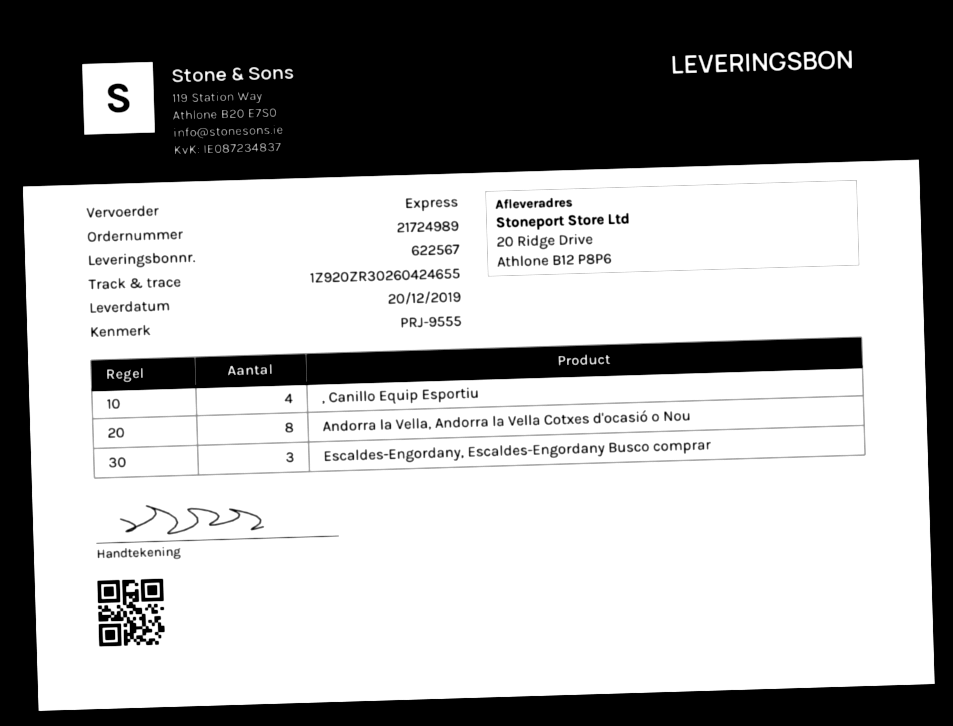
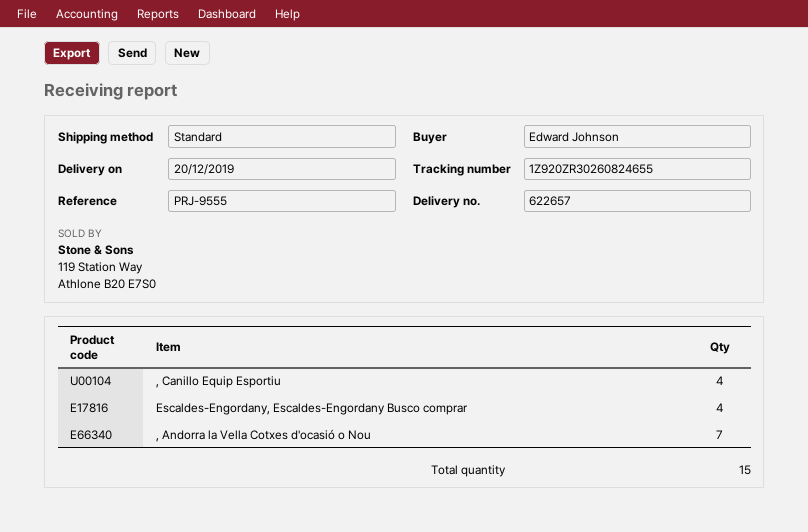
delivery note number: 622567 -> 622657
shipping method: express -> standard
tracking number: 1Z920ZR30260424655 -> 1Z920ZR30260824655
Andorra la Vella, Andorra la Vella Cotxes d'ocasió o Nou: 8 -> none
Escaldes-Engordany, Escaldes-Engordany Busco comprar: 3 -> 4
, Andorra la Vella Cotxes d'ocasió o Nou: none -> 7

